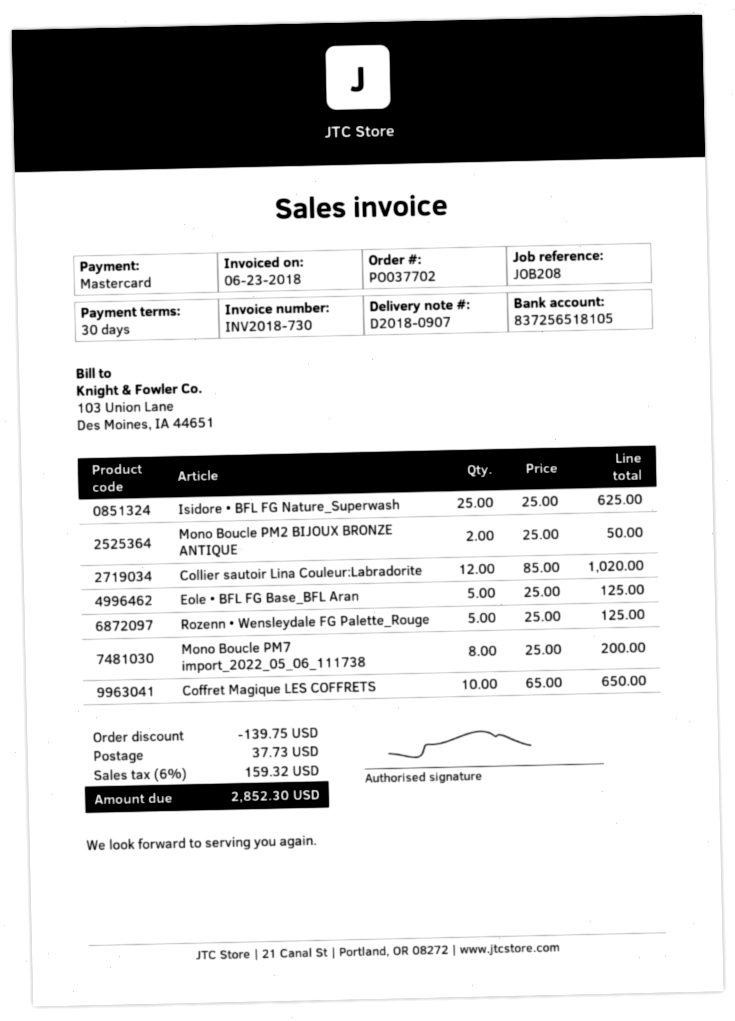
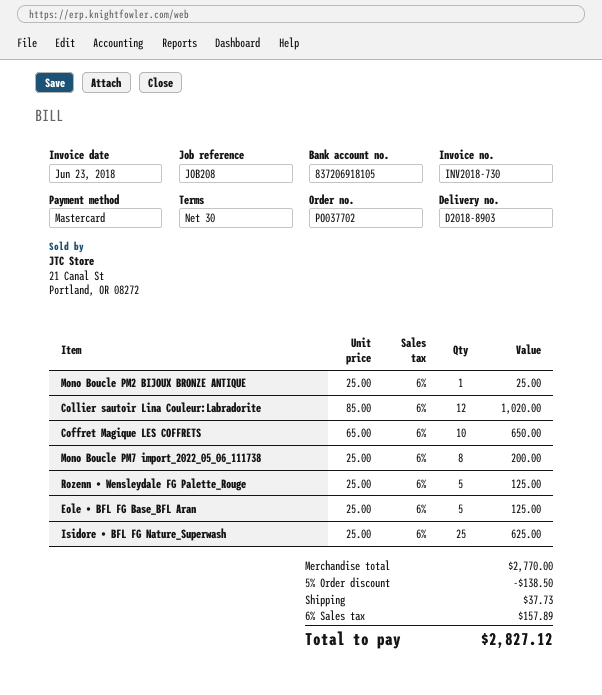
delivery note number: D2018-0907 -> D2018-8903
bank account: 837256518105 -> 837206918105
Mono Boucle PM2 BIJOUX BRONZE ANTIQUE: 2 x 25.00 = 50.00 -> 1 x 25.00 = 25.00
discount: 139.75 -> 138.50
tax: 6% = 159.32 -> 6% = 157.89
total: 2852.30 -> 2827.12

